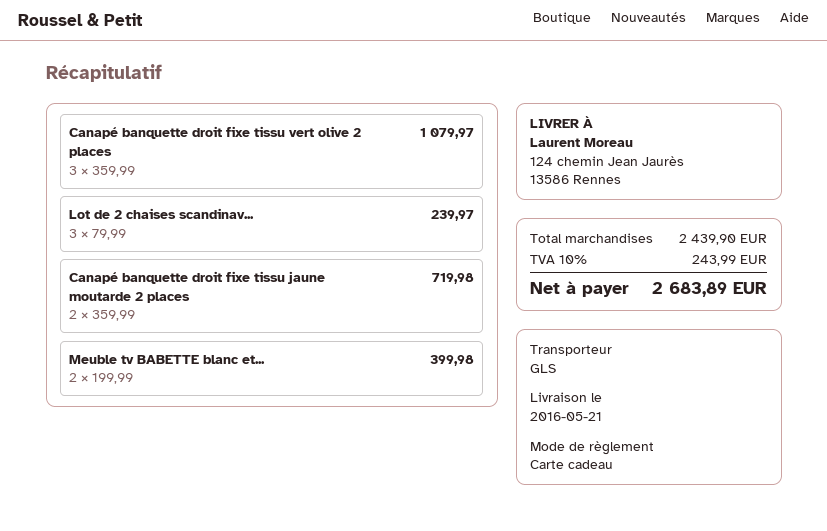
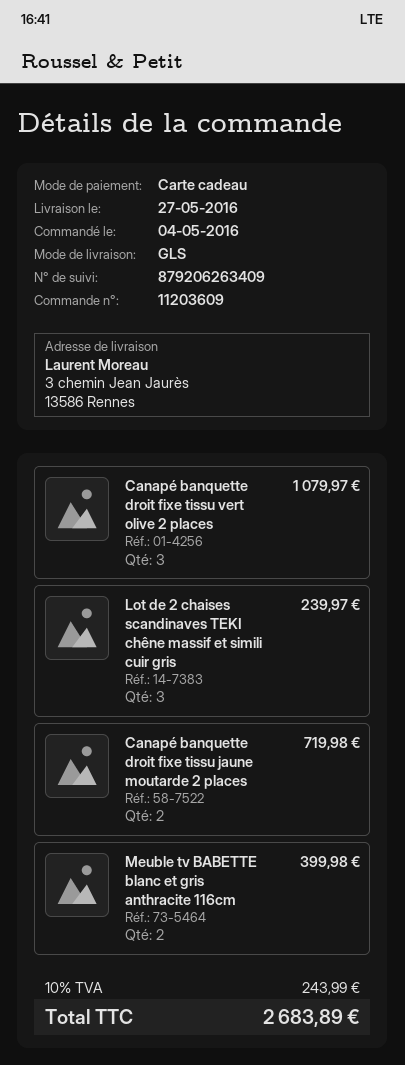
delivery date: 2016-05-21 -> 2016-05-27
ship to: 124 chemin Jean Jaurès, 13586 Rennes -> 3 chemin Jean Jaurès, 13586 Rennes

